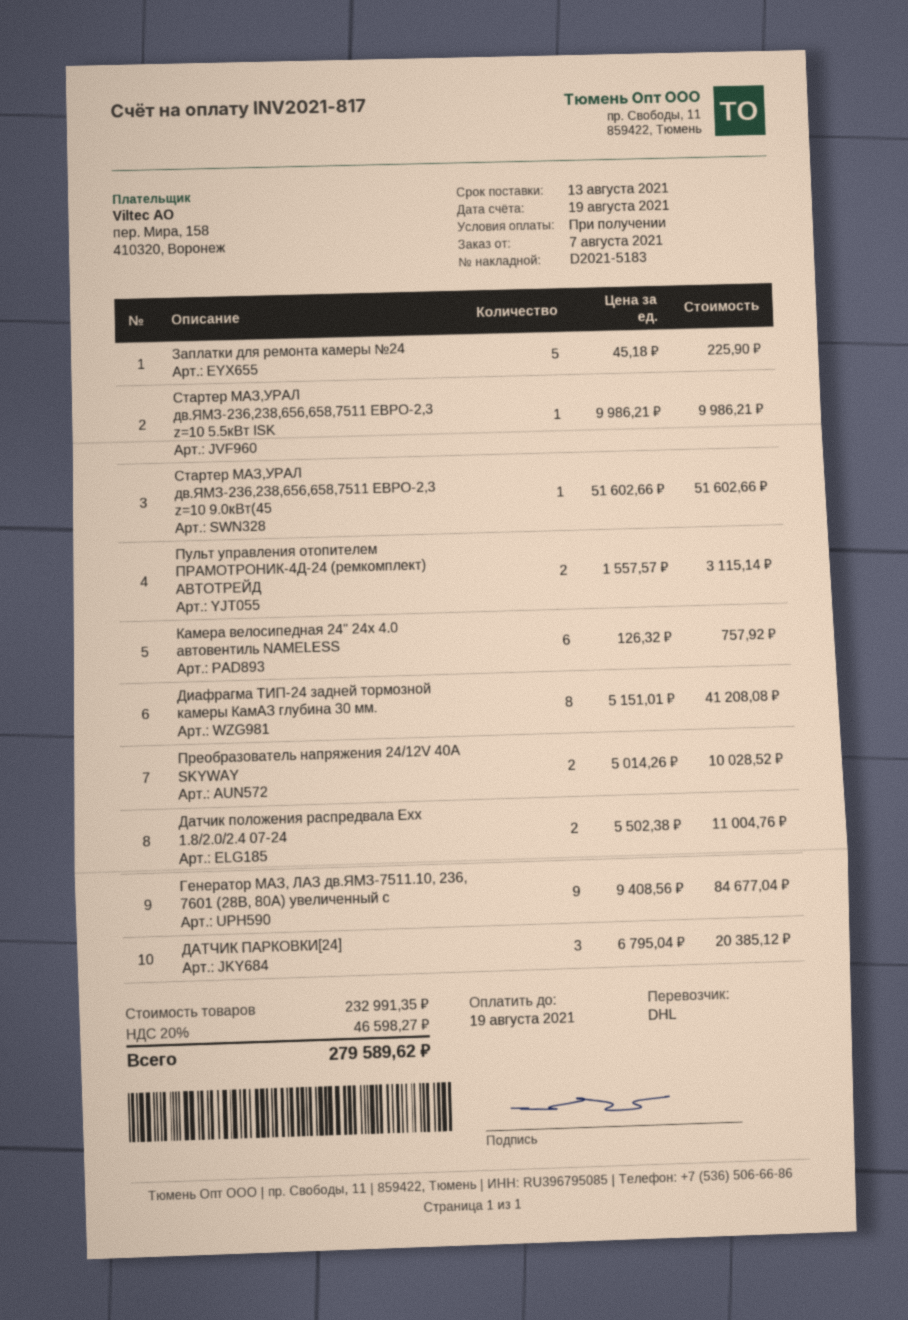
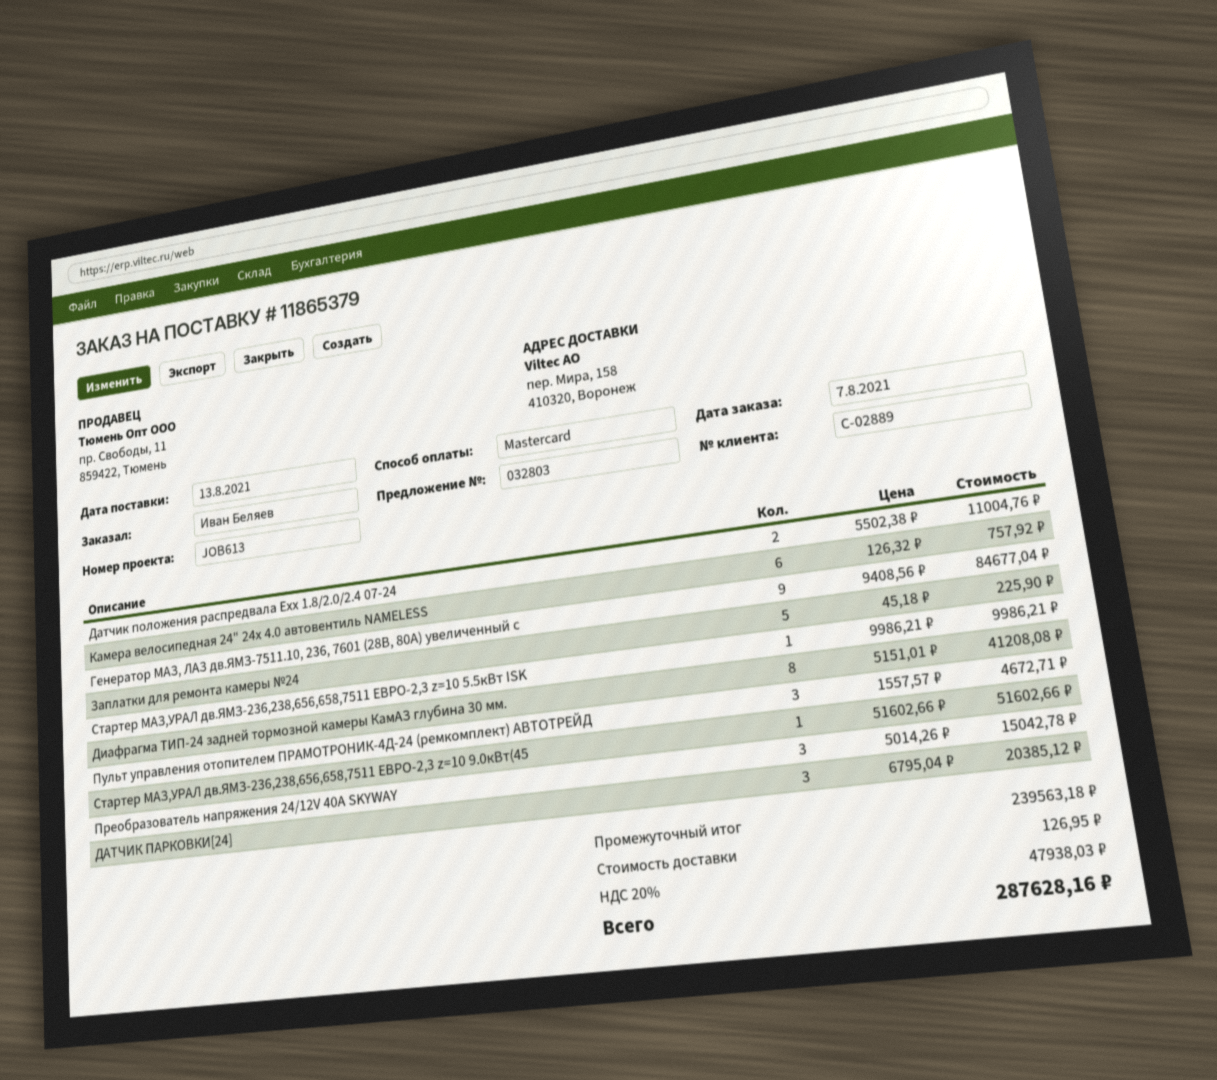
Пульт управления отопителем ПРАМОТРОНИК-4Д-24 (ремкомплект) АВТОТРЕЙД: 2 x 1557.57 = 3115.14 -> 3 x 1557.57 = 4672.71
Преобразователь напряжения 24/12V 40А SKYWAY: 2 x 5014.26 = 10028.52 -> 3 x 5014.26 = 15042.78
subtotal: 232991.35 -> 239563.18
shipping: none -> 126.95
tax: 20% = 46598.27 -> 20% = 47938.03
total: 279589.62 -> 287628.16

